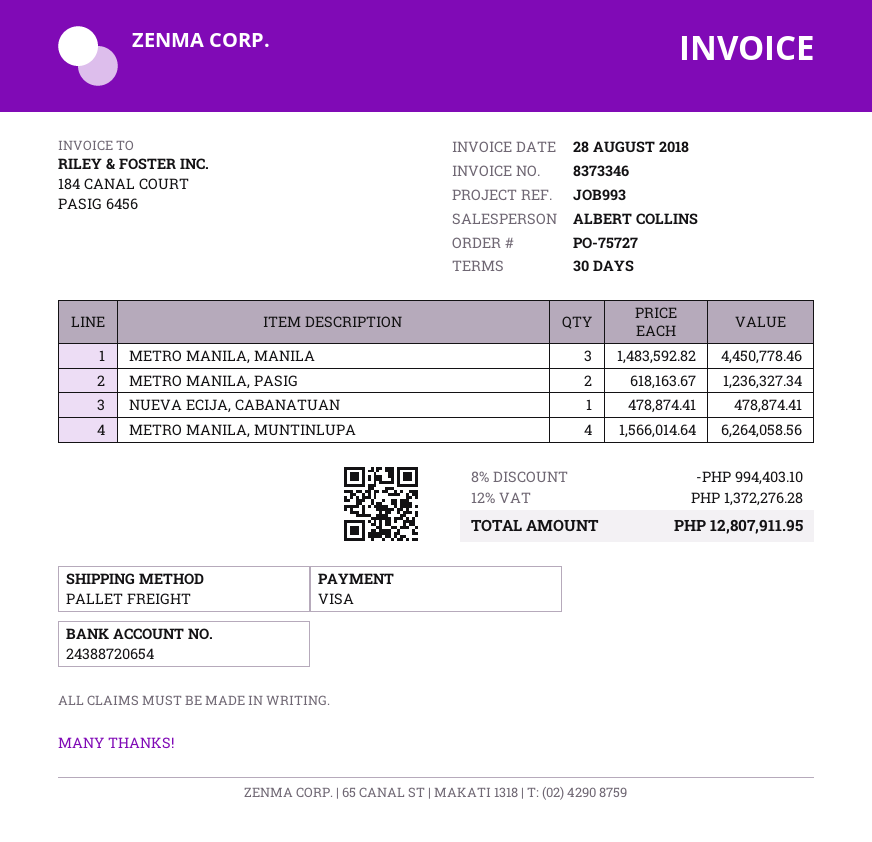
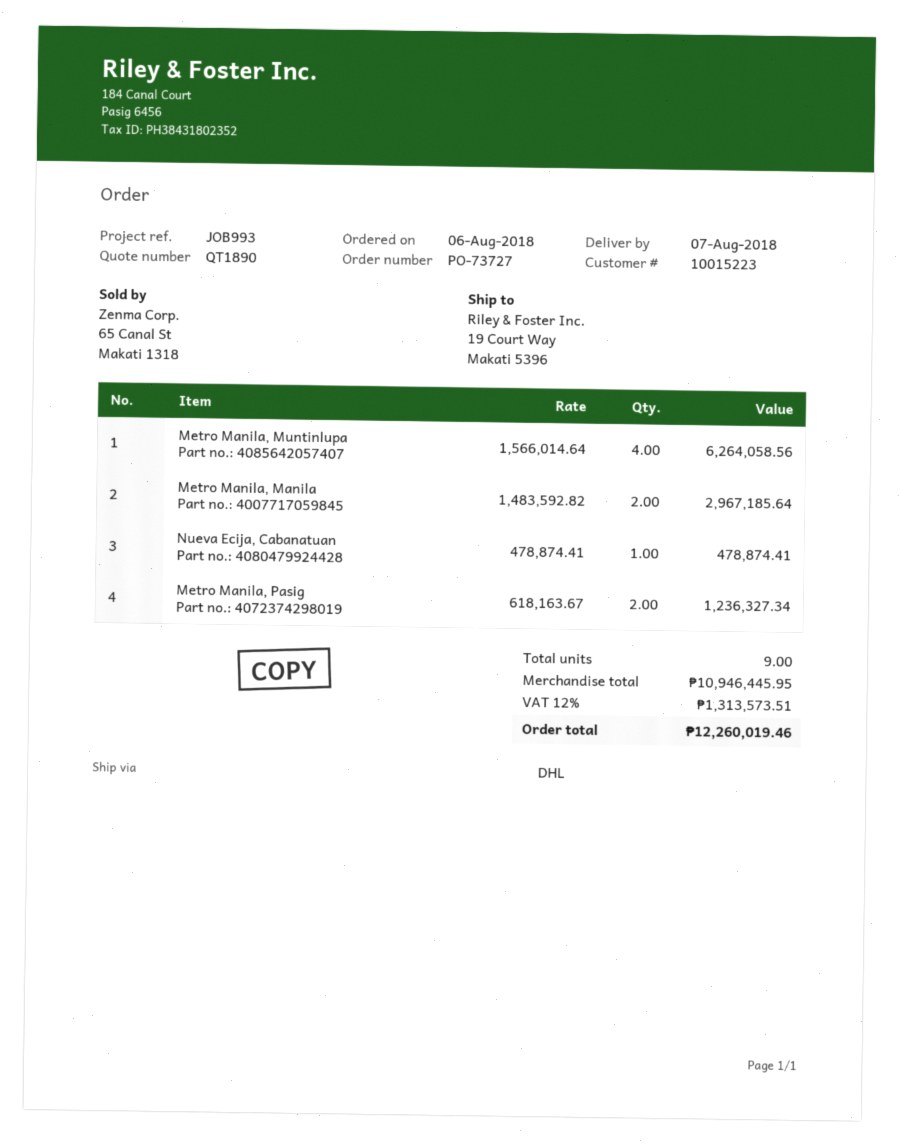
order number: PO-75727 -> PO-73727
shipping method: pallet freight -> DHL
METRO MANILA, MANILA: 3 x 1483592.82 = 4450778.46 -> 2 x 1483592.82 = 2967185.64
discount: 8% = 994403.10 -> none
tax: 12% = 1372276.28 -> 12% = 1313573.51
total: 12807911.95 -> 12260019.46

